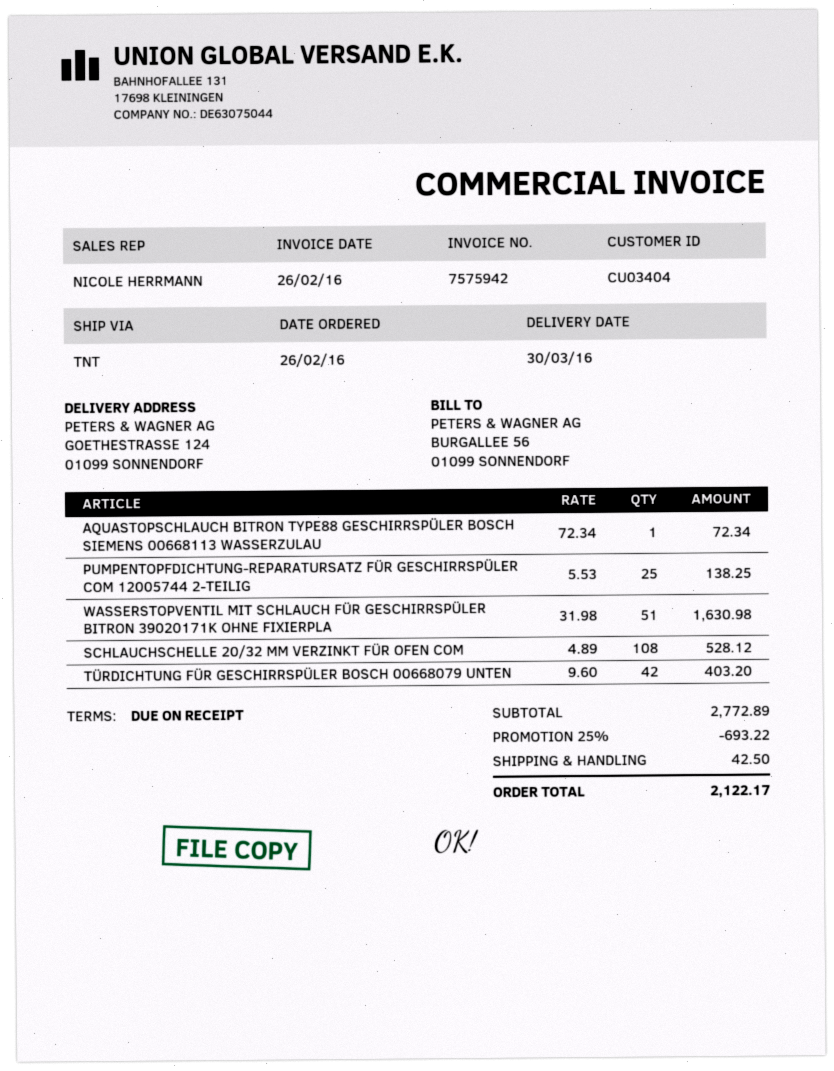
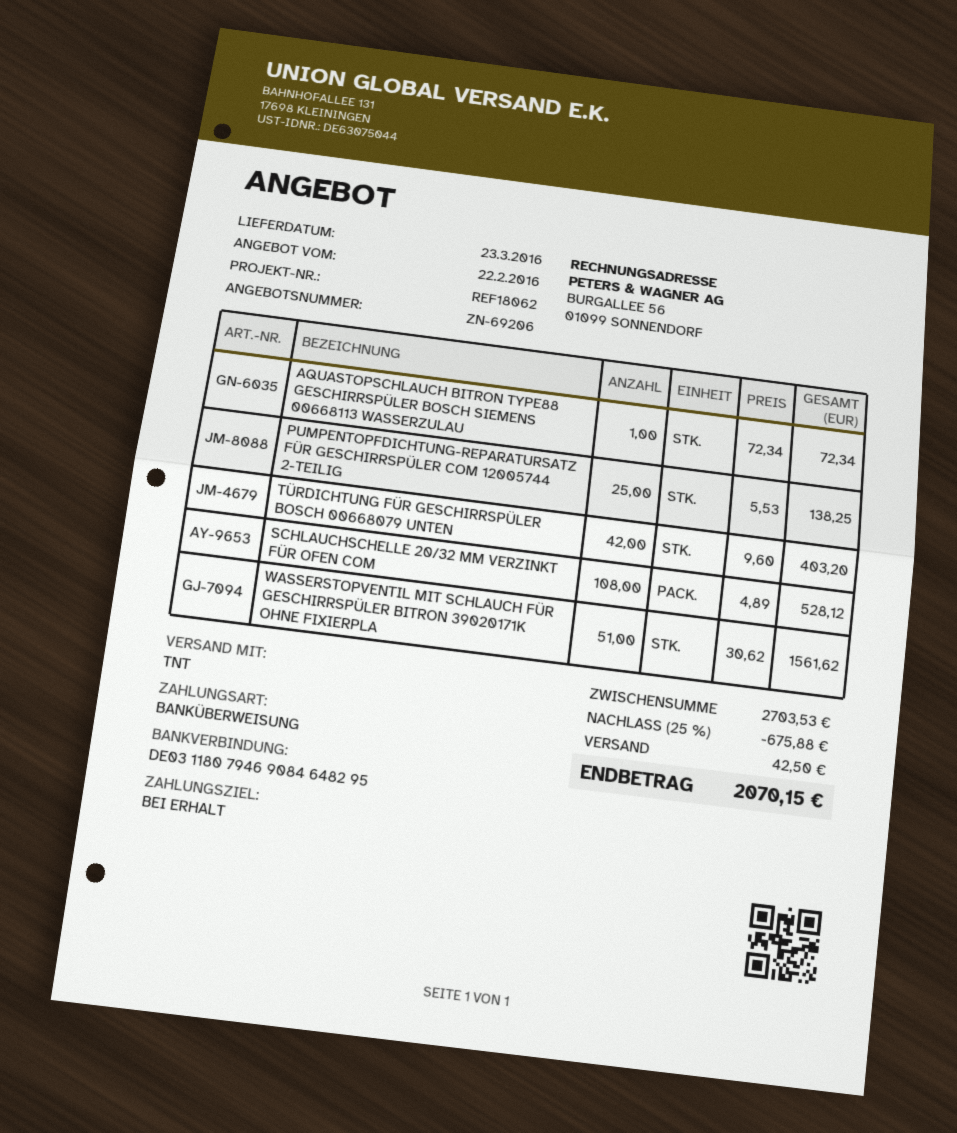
delivery date: 2016-03-30 -> 2016-03-23
WASSERSTOPVENTIL MIT SCHLAUCH FÜR GESCHIRRSPÜLER BITRON 39020171K OHNE FIXIERPLA: 51 x 31.98 = 1630.98 -> 51 x 30.62 = 1561.62
subtotal: 2772.89 -> 2703.53
discount: 25% = 693.22 -> 25% = 675.88
total: 2122.17 -> 2070.15

